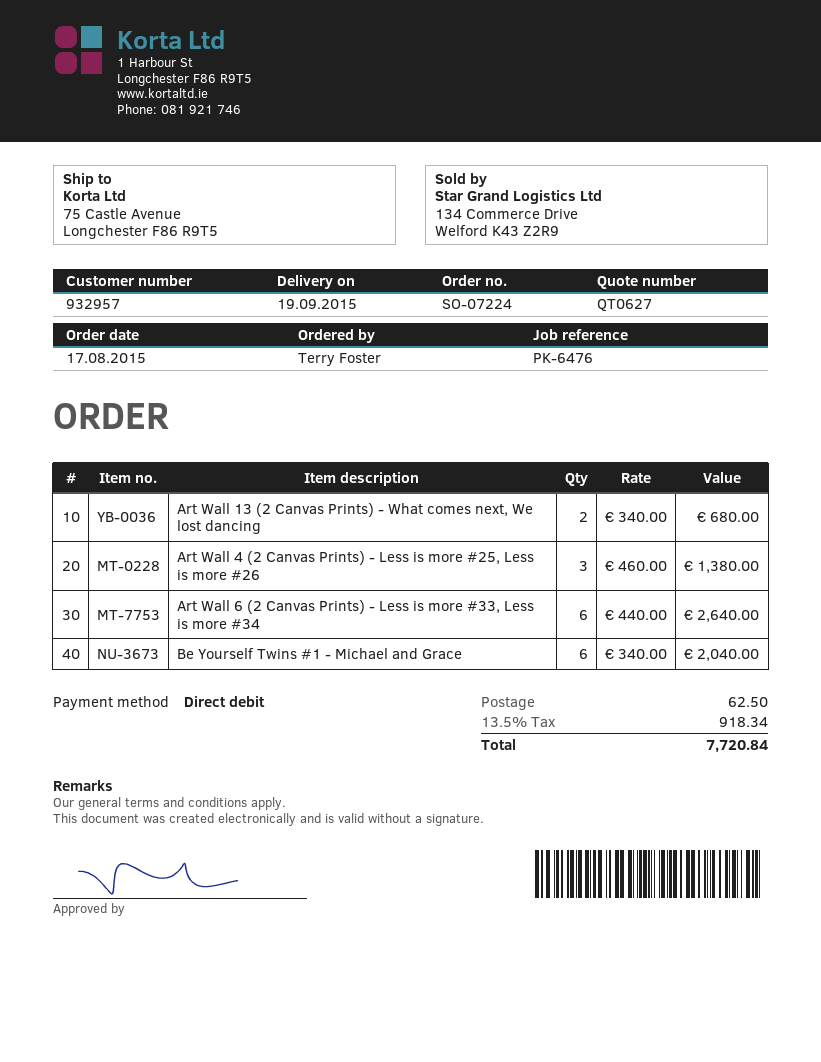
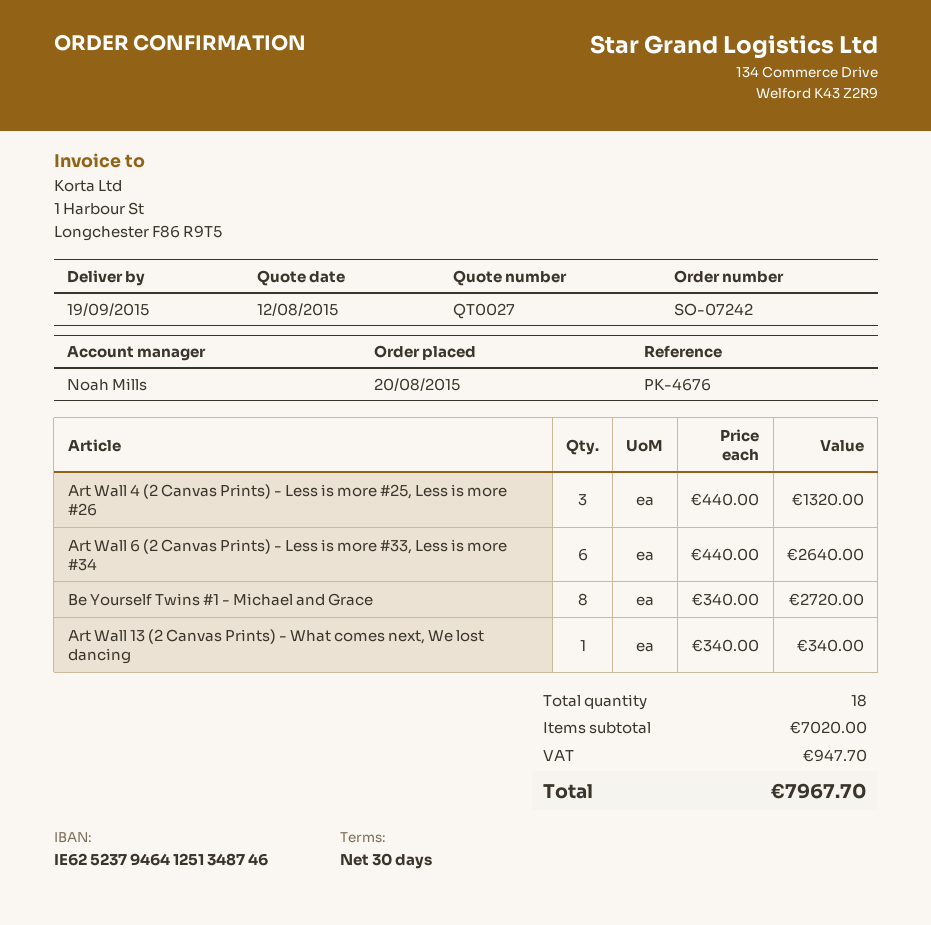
quote number: QT0627 -> QT0027
order number: SO-07224 -> SO-07242
order date: 2015-08-17 -> 2015-08-20
reference: PK-6476 -> PK-4676
Art Wall 13 (2 Canvas Prints) - What comes next, We lost dancing: 2 x 340.00 = 680.00 -> 1 x 340.00 = 340.00
Art Wall 4 (2 Canvas Prints) - Less is more #25, Less is more #26: 3 x 460.00 = 1380.00 -> 3 x 440.00 = 1320.00
Be Yourself Twins #1 - Michael and Grace: 6 x 340.00 = 2040.00 -> 8 x 340.00 = 2720.00
shipping: 62.50 -> none
tax: 918.34 -> 947.70
total: 7720.84 -> 7967.70

